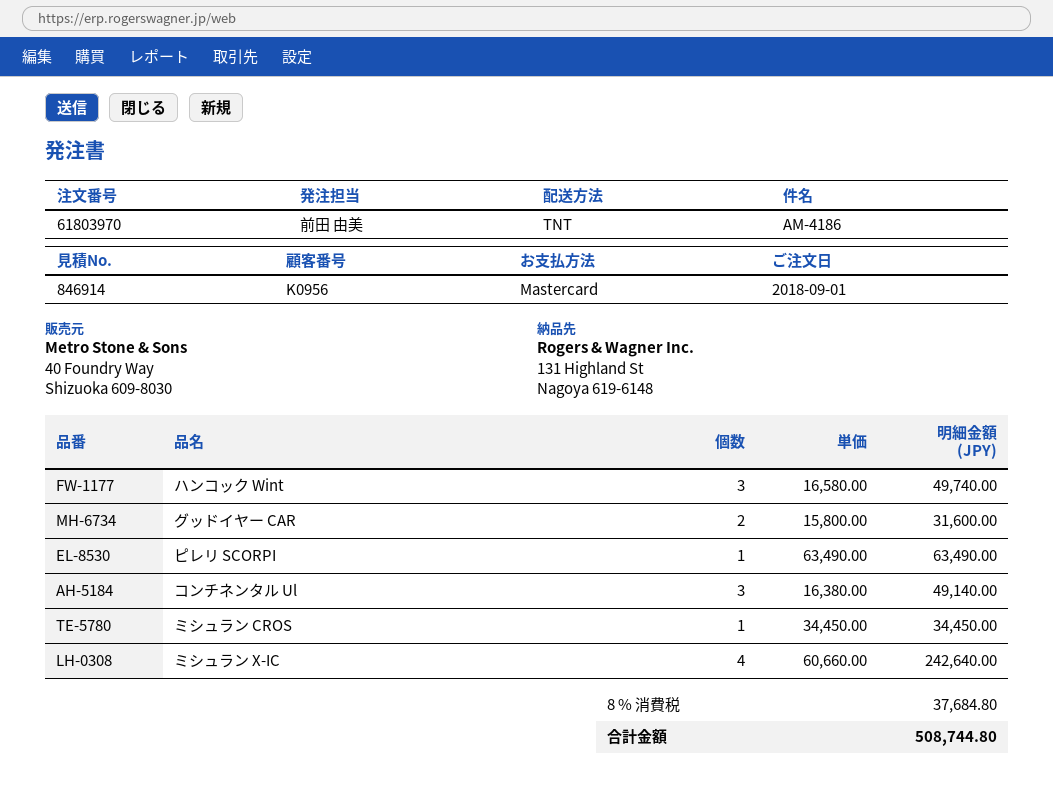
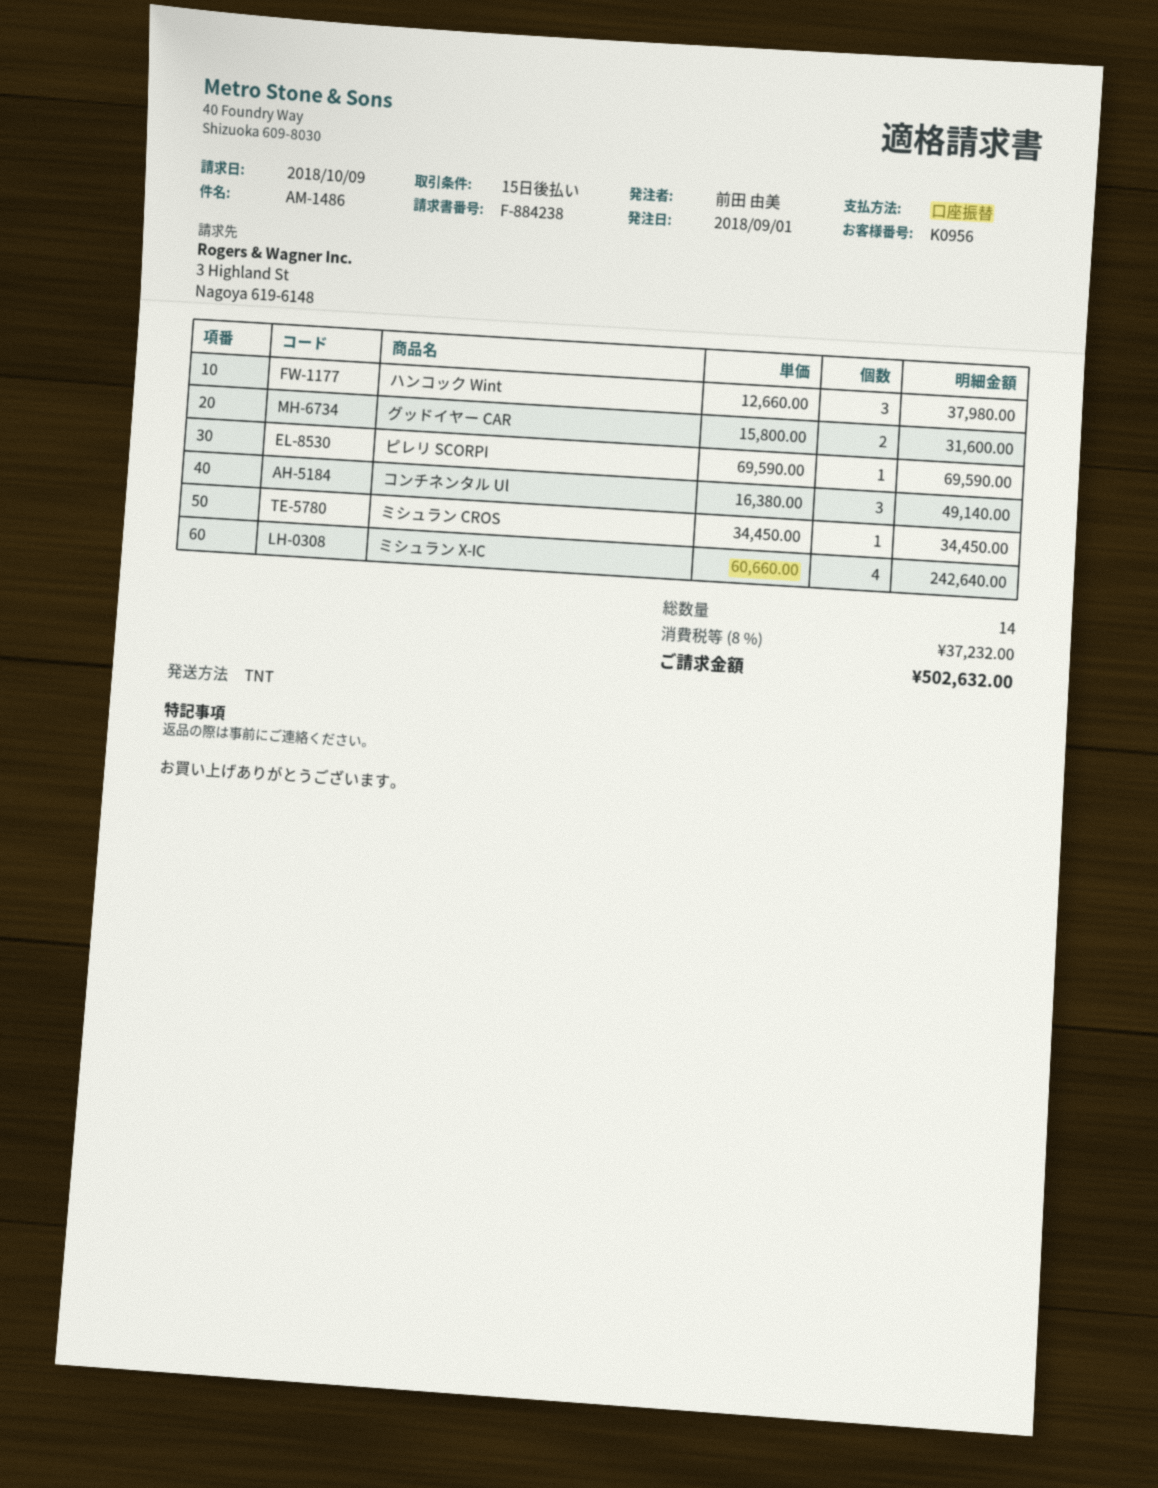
reference: AM-4186 -> AM-1486
payment method: Mastercard -> direct debit
ハンコック Wint: 3 x 16580.00 = 49740.00 -> 3 x 12660.00 = 37980.00
ピレリ SCORPI: 1 x 63490.00 = 63490.00 -> 1 x 69590.00 = 69590.00
tax: 8% = 37684.80 -> 8% = 37232.00
total: 508744.80 -> 502632.00

